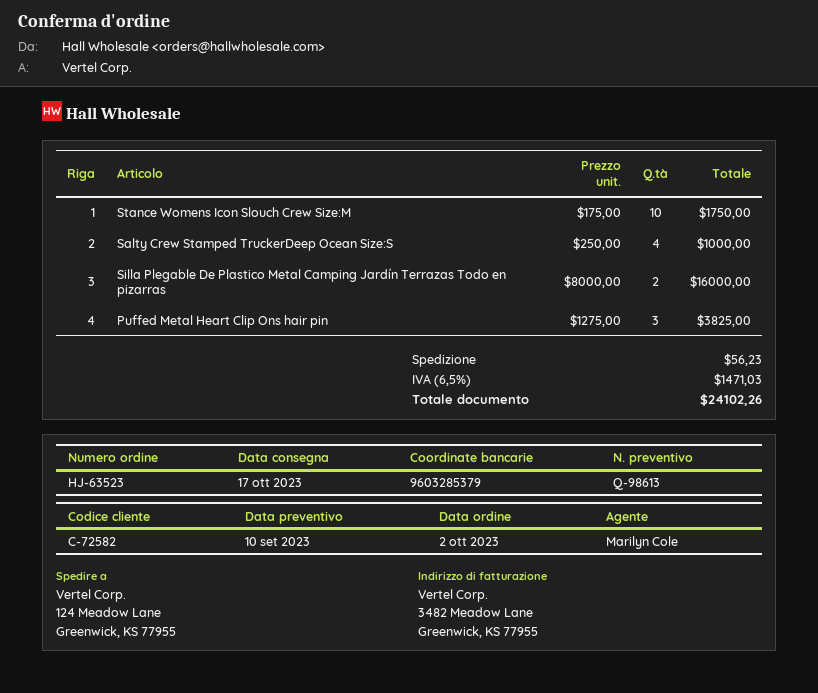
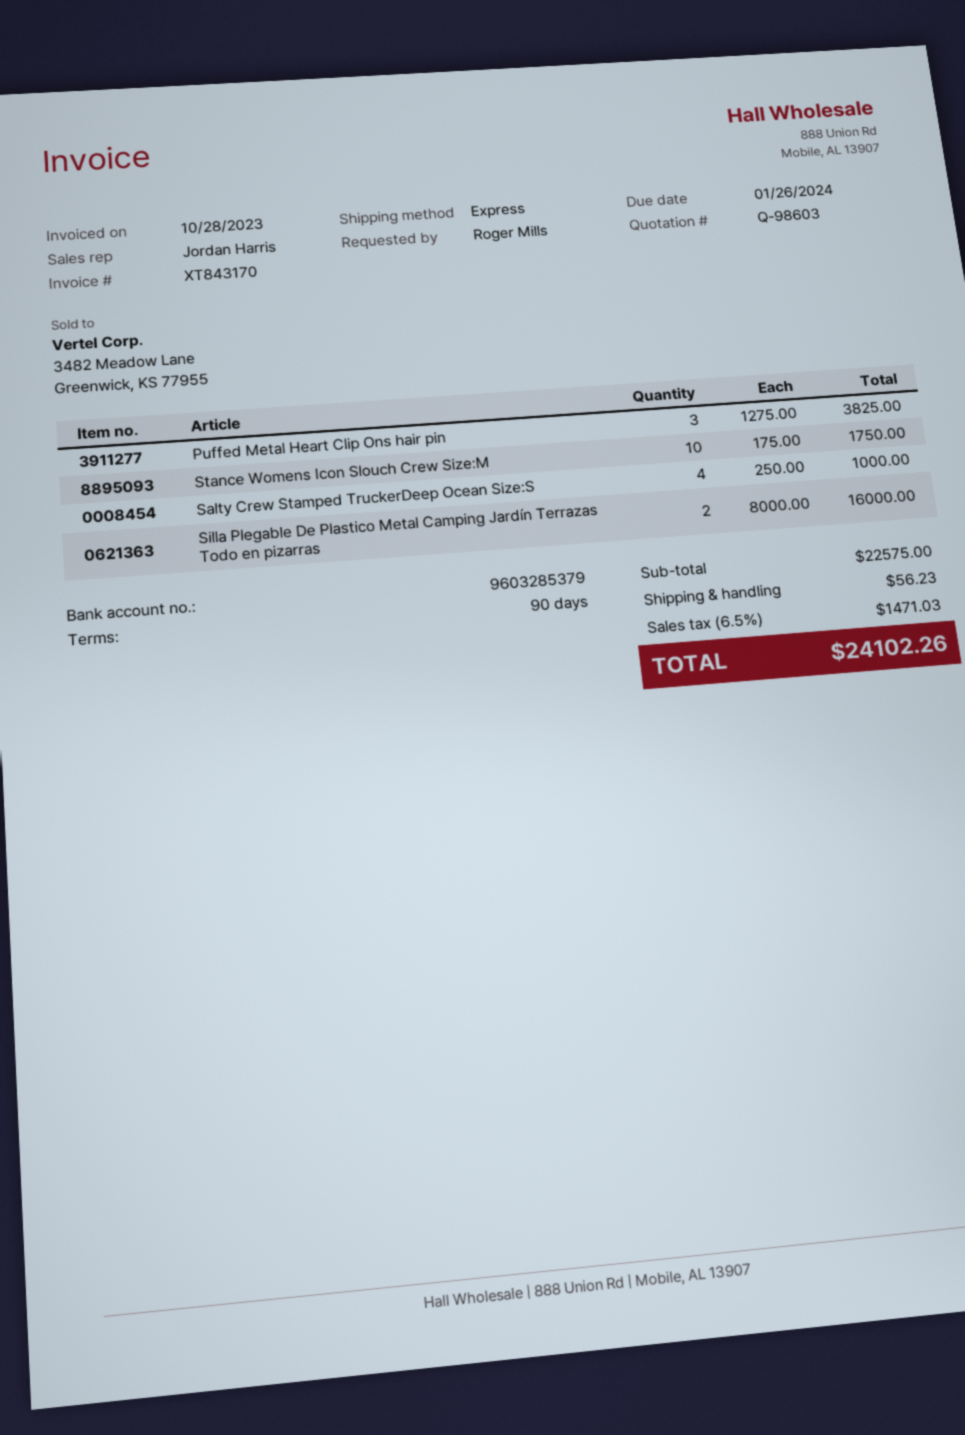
quote number: Q-98613 -> Q-98603
sales rep: Marilyn Cole -> Jordan Harris

